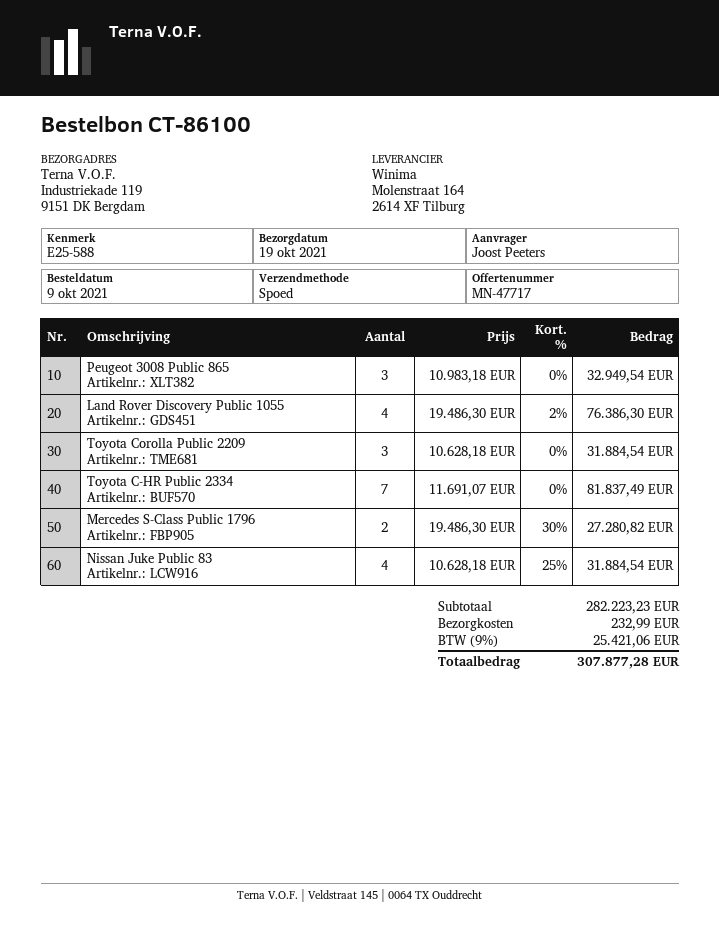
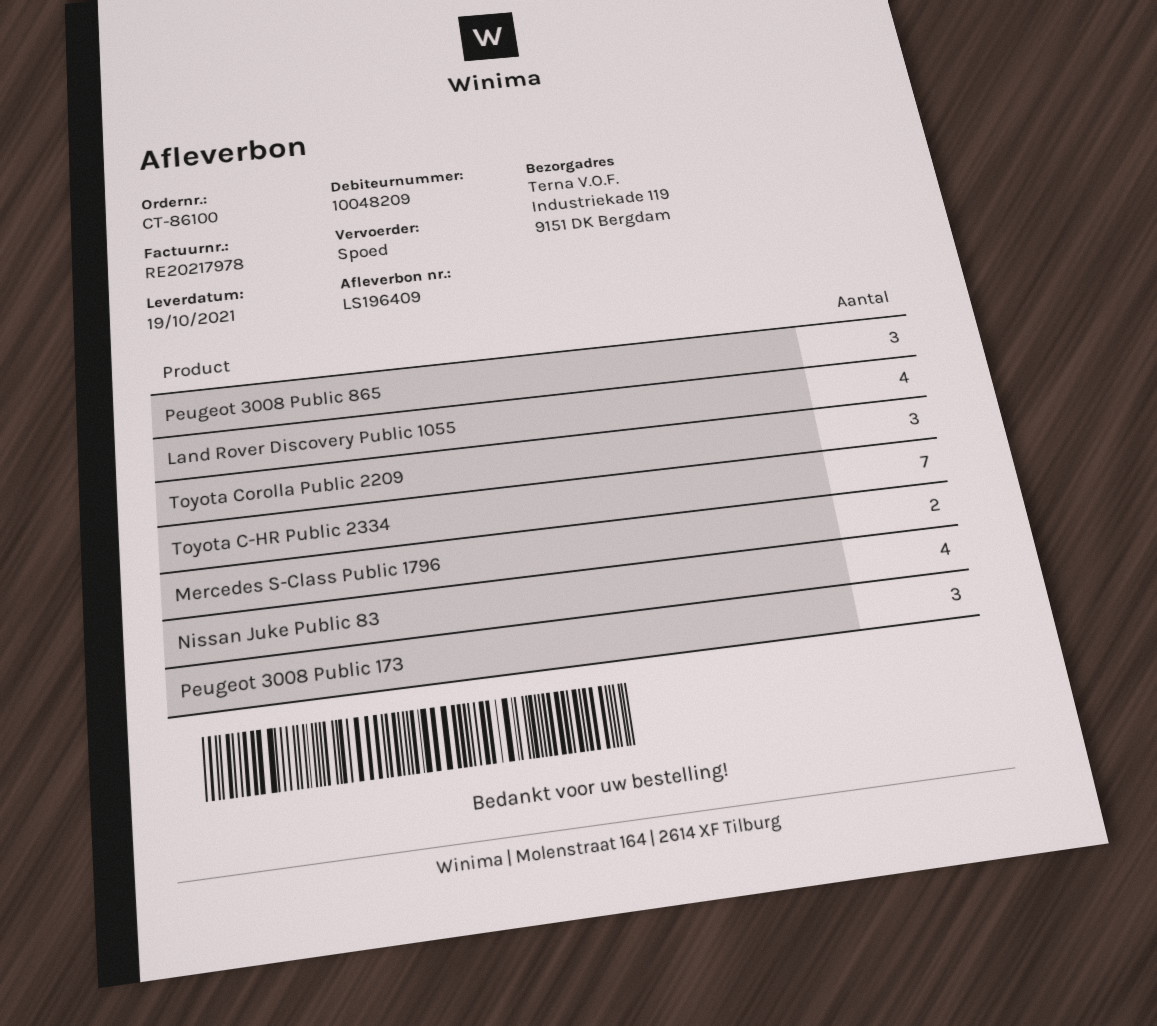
Peugeot 3008 Public 173: none -> 3

